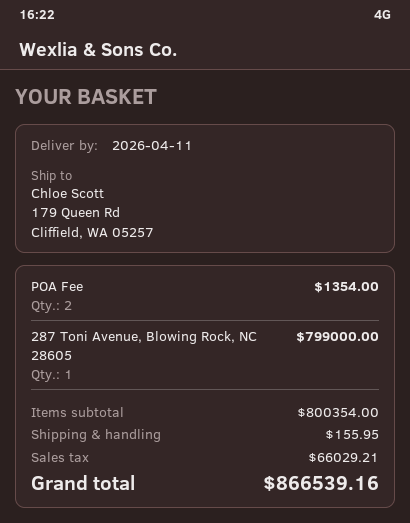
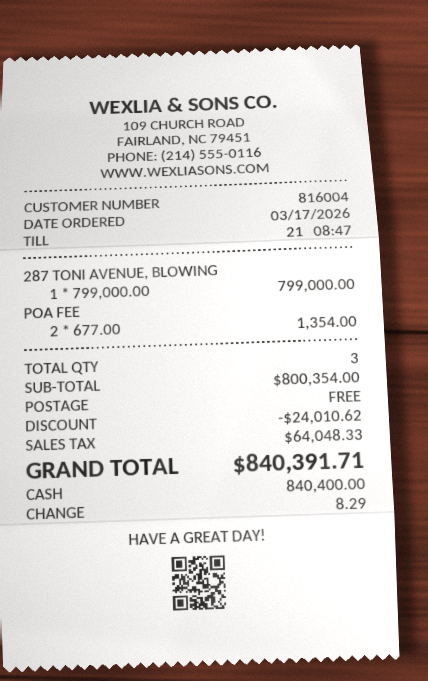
discount: none -> 24010.62
shipping: 155.95 -> 0.00
tax: 66029.21 -> 64048.33
total: 866539.16 -> 840391.71

